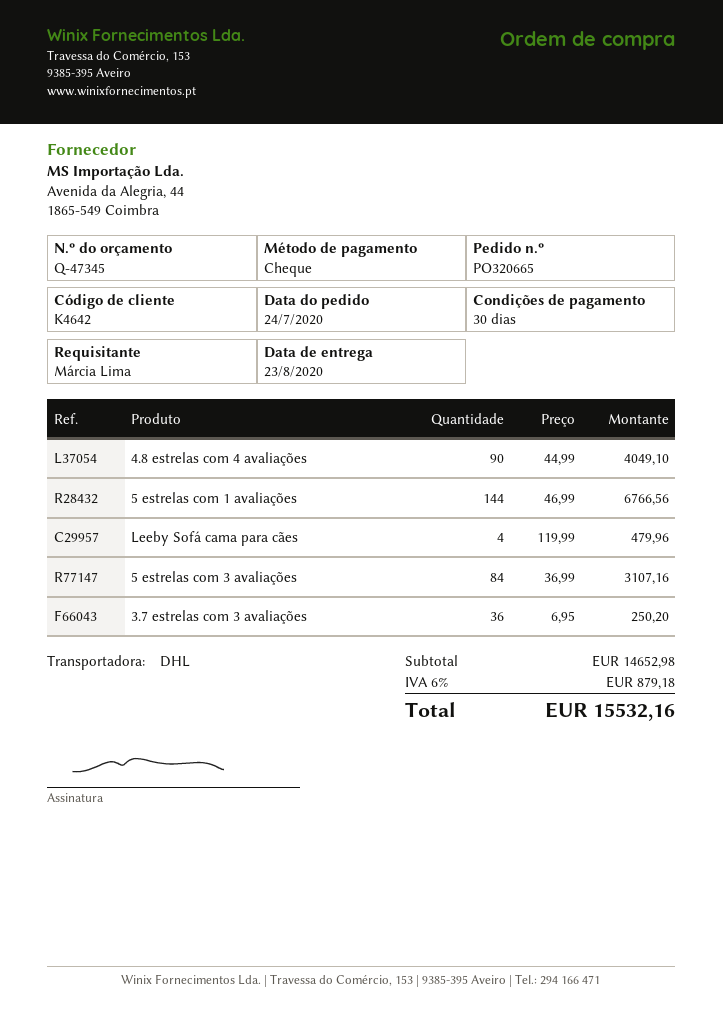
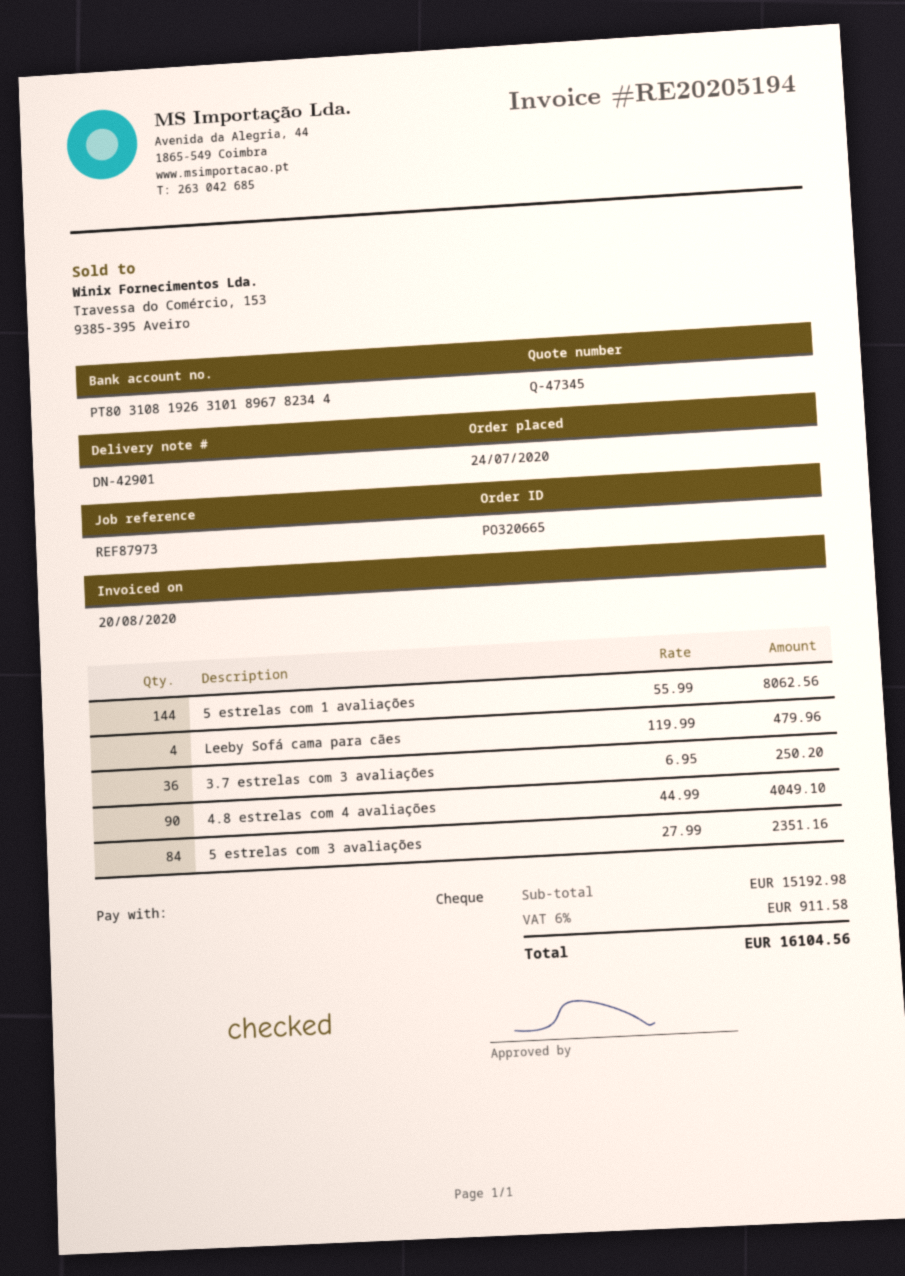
5 estrelas com 1 avaliações: 144 x 46.99 = 6766.56 -> 144 x 55.99 = 8062.56
5 estrelas com 3 avaliações: 84 x 36.99 = 3107.16 -> 84 x 27.99 = 2351.16
subtotal: 14652.98 -> 15192.98
tax: 6% = 879.18 -> 6% = 911.58
total: 15532.16 -> 16104.56

